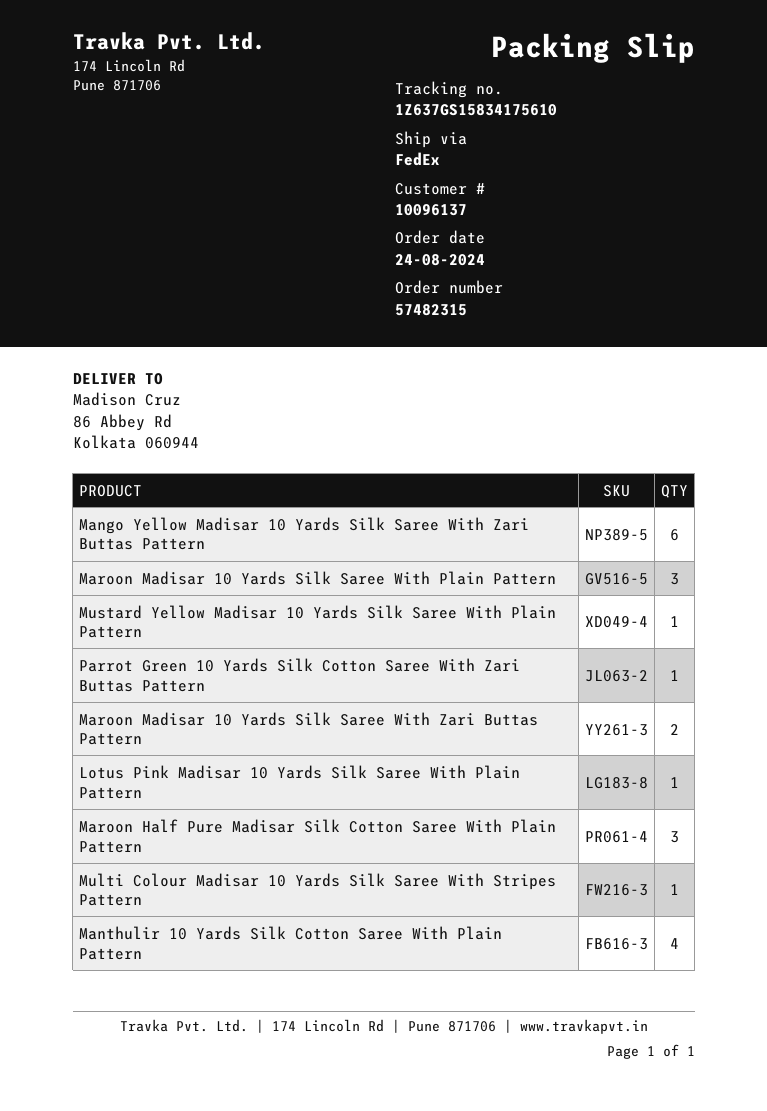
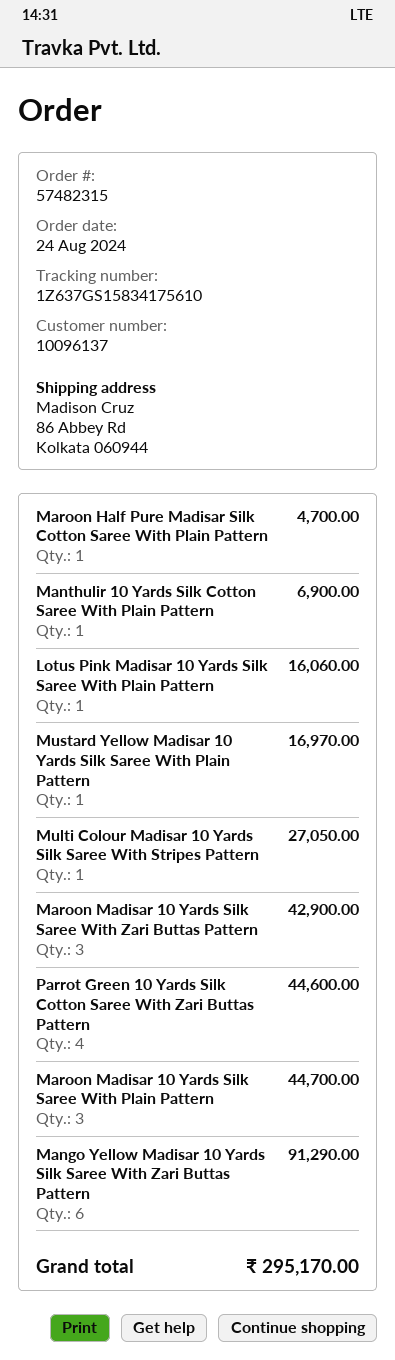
Parrot Green 10 Yards Silk Cotton Saree With Zari Buttas Pattern: 1 -> 4
Maroon Madisar 10 Yards Silk Saree With Zari Buttas Pattern: 2 -> 3
Maroon Half Pure Madisar Silk Cotton Saree With Plain Pattern: 3 -> 1
Manthulir 10 Yards Silk Cotton Saree With Plain Pattern: 4 -> 1

